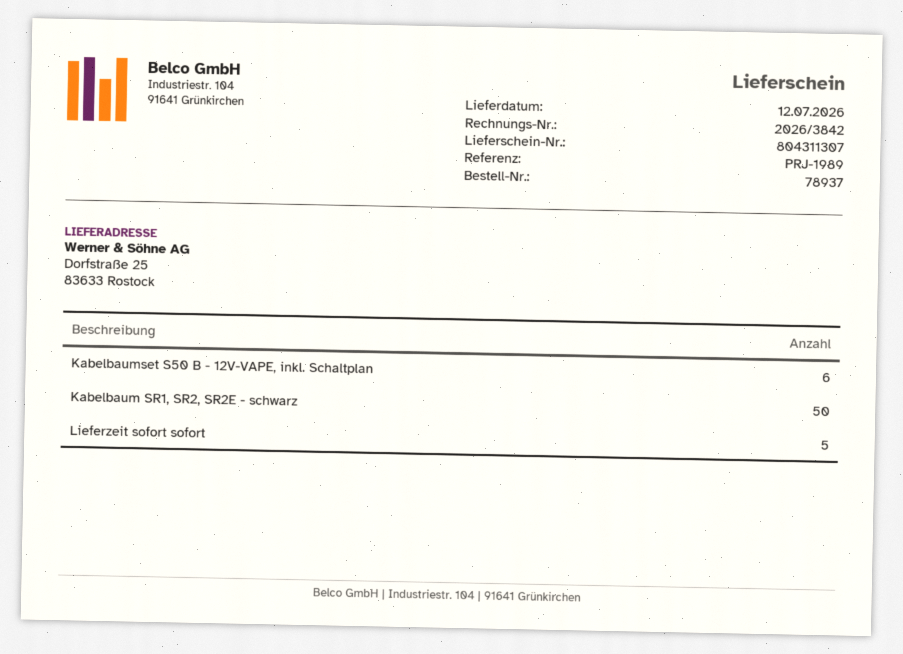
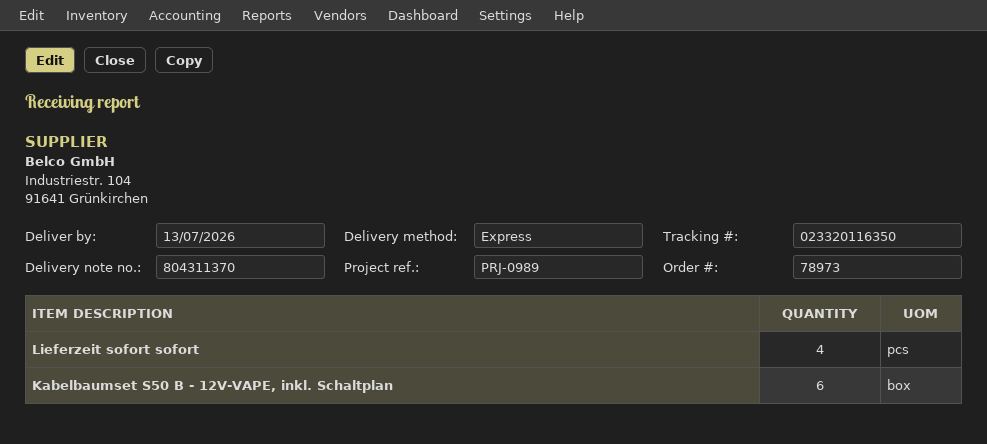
order number: 78937 -> 78973
delivery note number: 804311307 -> 804311370
delivery date: 2026-07-12 -> 2026-07-13
reference: PRJ-1989 -> PRJ-0989
Kabelbaum SR1, SR2, SR2E - schwarz: 50 -> none
Lieferzeit sofort sofort: 5 -> 4

